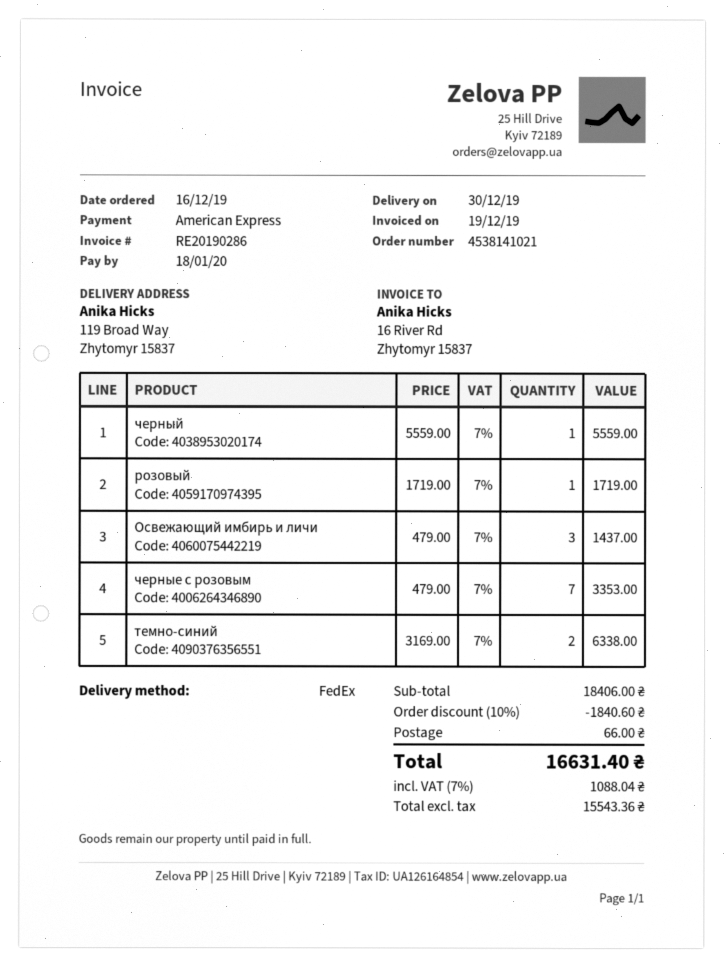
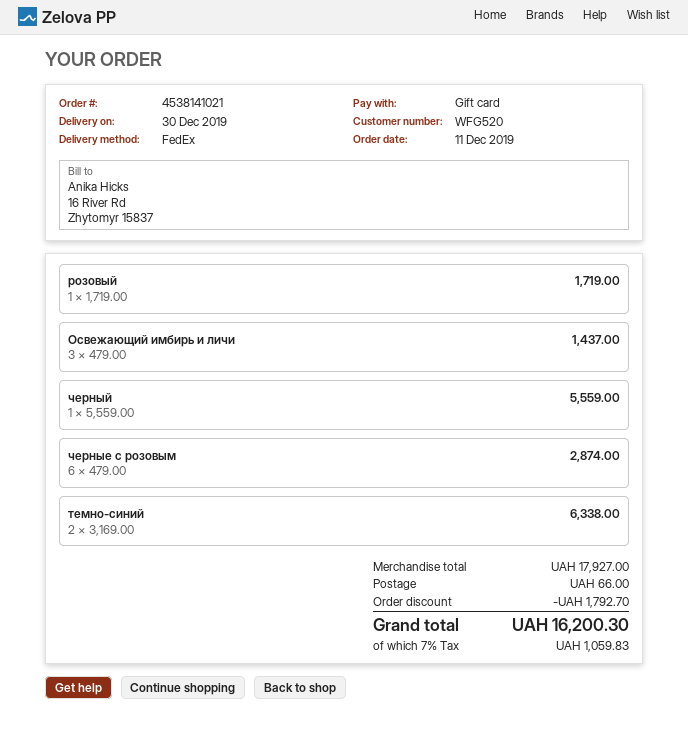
order date: 2019-12-16 -> 2019-12-11
payment method: American Express -> gift card
черные с розовым: 7 x 479.00 = 3353.00 -> 6 x 479.00 = 2874.00
subtotal: 18406.00 -> 17927.00
discount: 1840.60 -> 1792.70
tax: 7% = 1088.04 -> 7% = 1059.83
total: 16631.40 -> 16200.30

